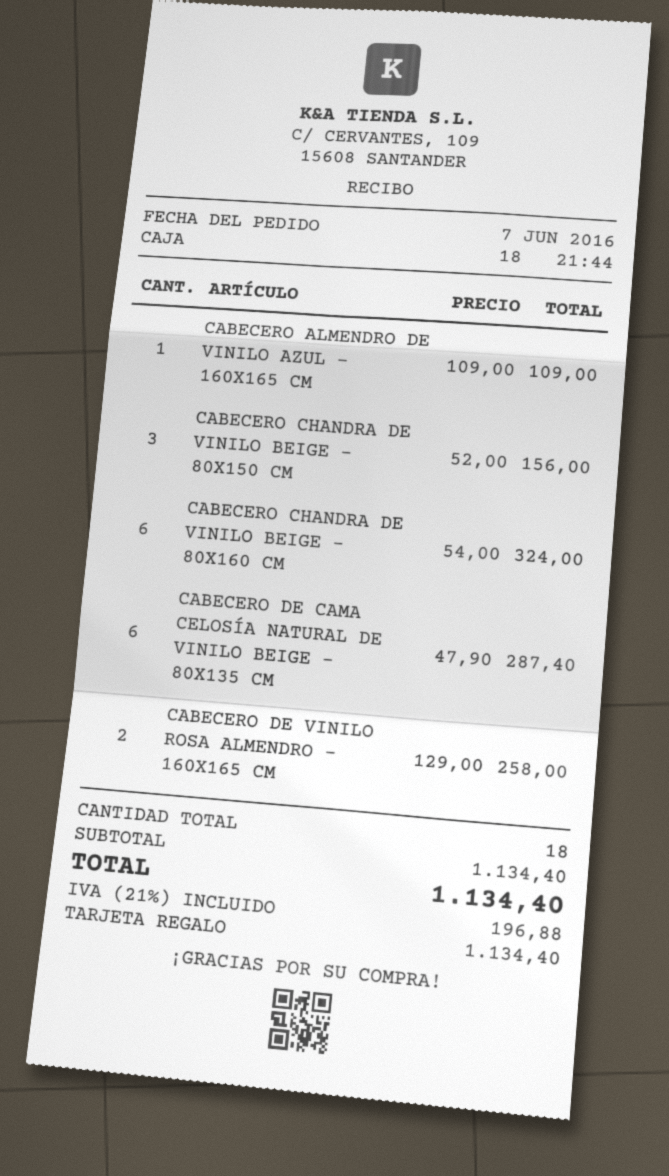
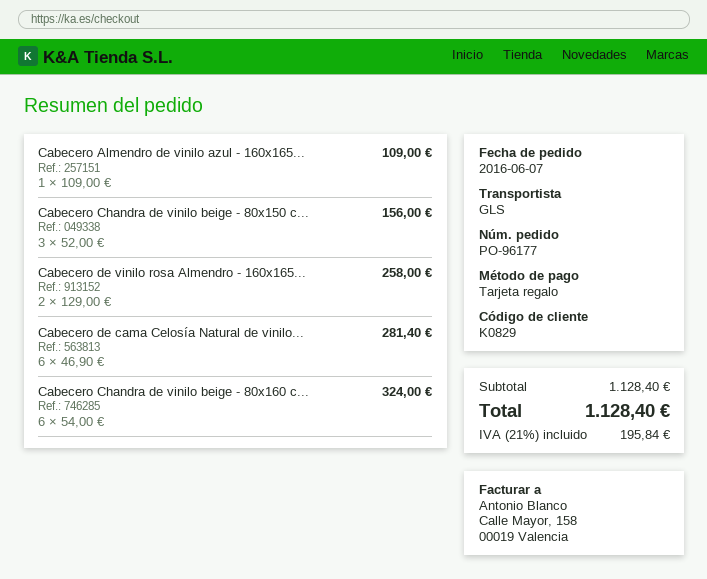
CABECERO DE CAMA CELOSÍA NATURAL DE VINILO BEIGE - 80X135 CM: 6 x 47.90 = 287.40 -> 6 x 46.90 = 281.40
subtotal: 1134.40 -> 1128.40
tax: 21% = 196.88 -> 21% = 195.84
total: 1134.40 -> 1128.40

